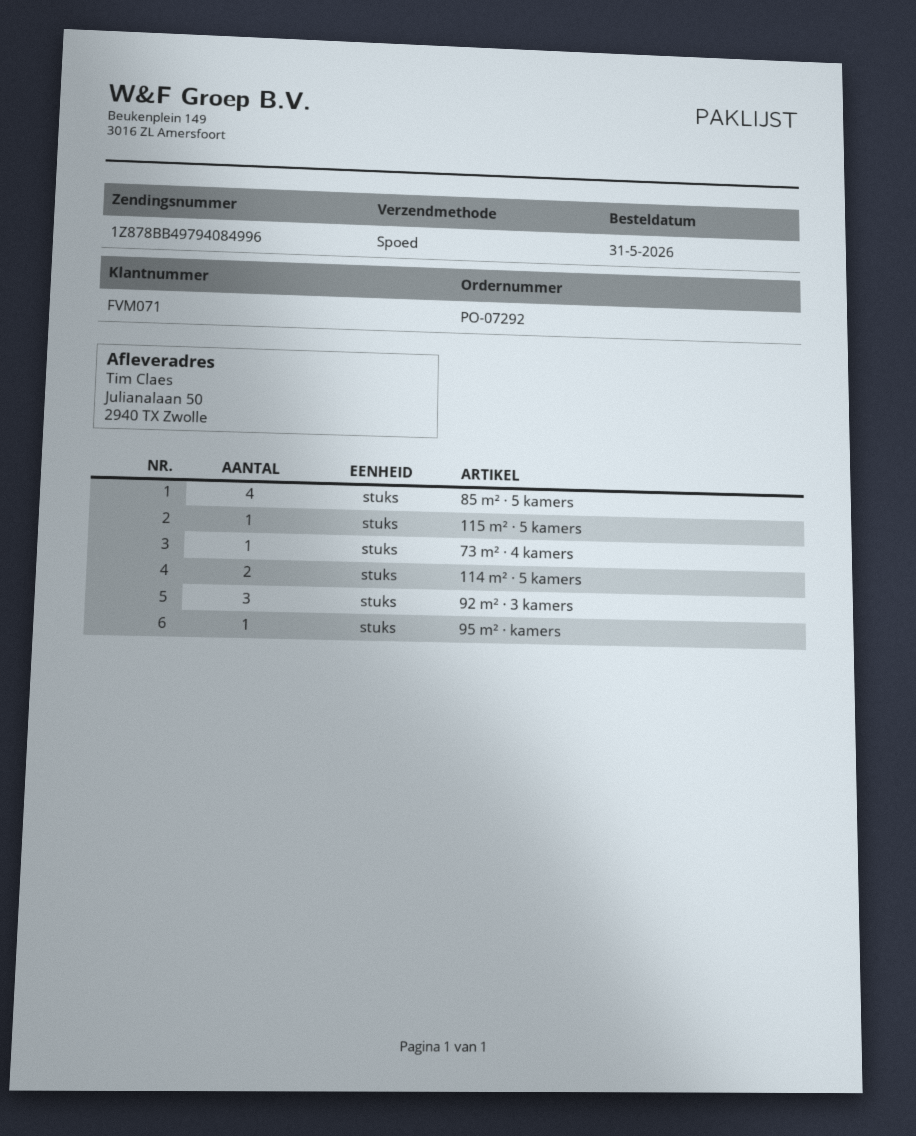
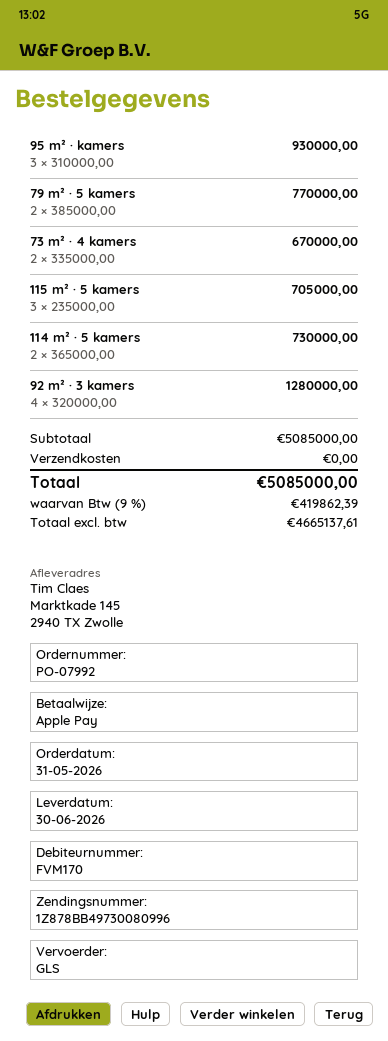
order number: PO-07292 -> PO-07992
customer number: FVM071 -> FVM170
shipping method: express -> GLS
tracking number: 1Z878BB49794084996 -> 1Z878BB49730080996
ship to: Julianalaan 50, 2940 TX Zwolle -> Marktkade 145, 2940 TX Zwolle
85 m² · 5 kamers: 4 -> none
115 m² · 5 kamers: 1 -> 3
73 m² · 4 kamers: 1 -> 2
92 m² · 3 kamers: 3 -> 4
95 m² · kamers: 1 -> 3
79 m² · 5 kamers: none -> 2

